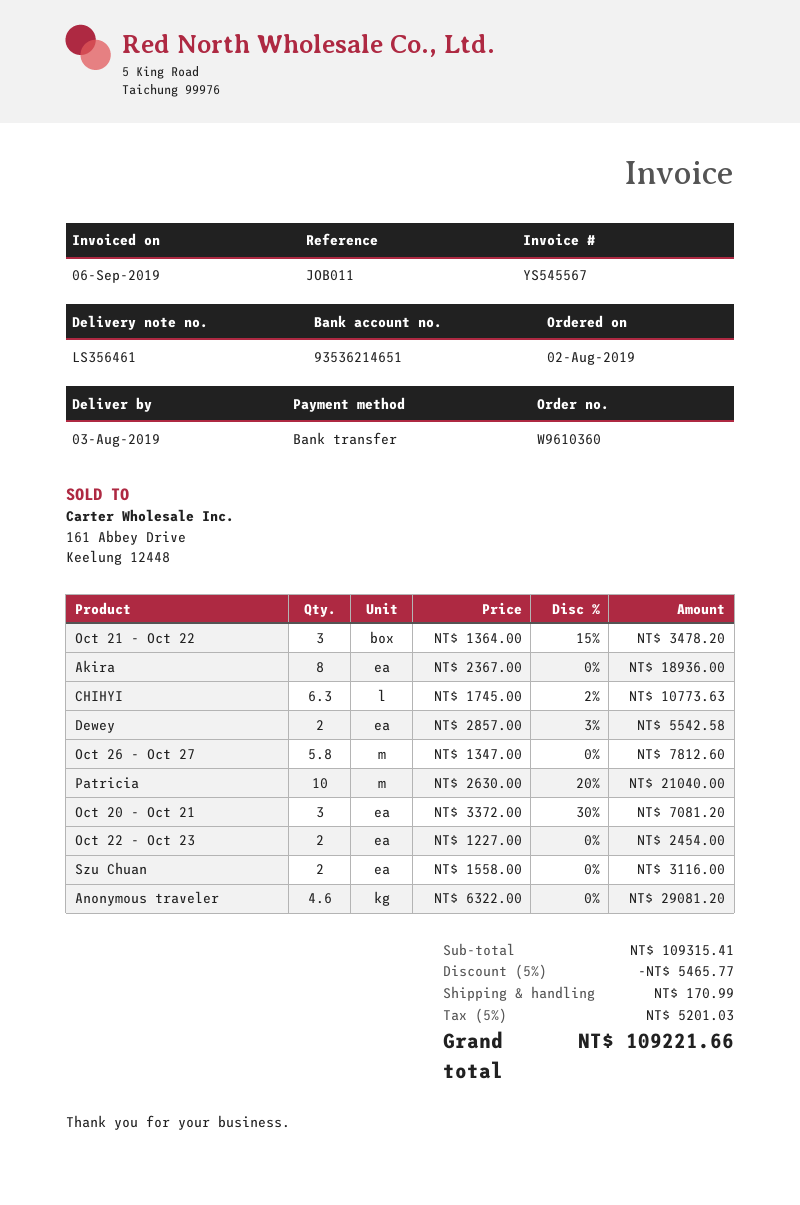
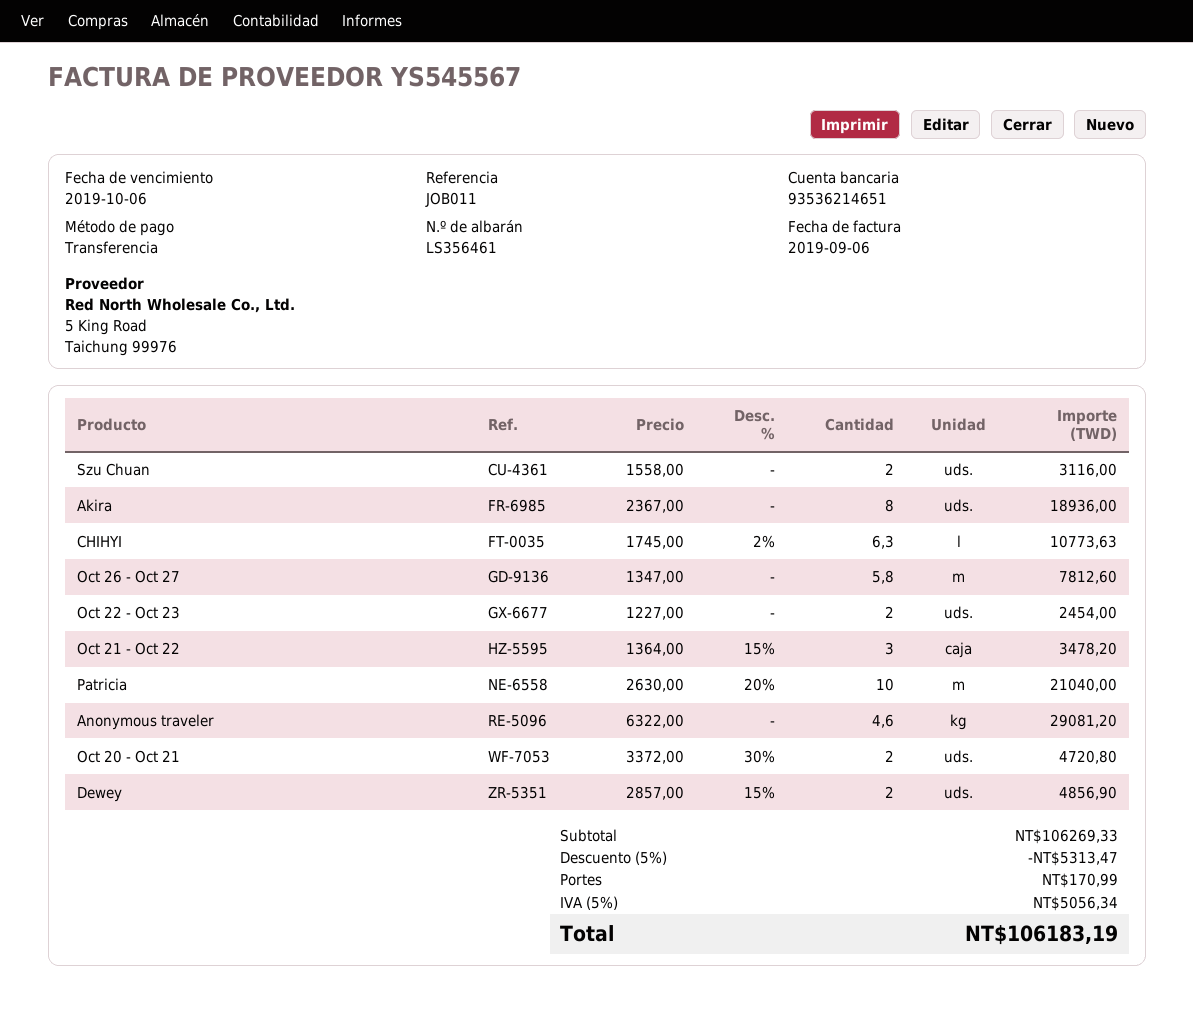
Dewey: 2 x 2857.00 - 3% = 5542.58 -> 2 x 2857.00 - 15% = 4856.90
Oct 20 - Oct 21: 3 x 3372.00 - 30% = 7081.20 -> 2 x 3372.00 - 30% = 4720.80
subtotal: 109315.41 -> 106269.33
discount: 5% = 5465.77 -> 5% = 5313.47
tax: 5% = 5201.03 -> 5% = 5056.34
total: 109221.66 -> 106183.19

